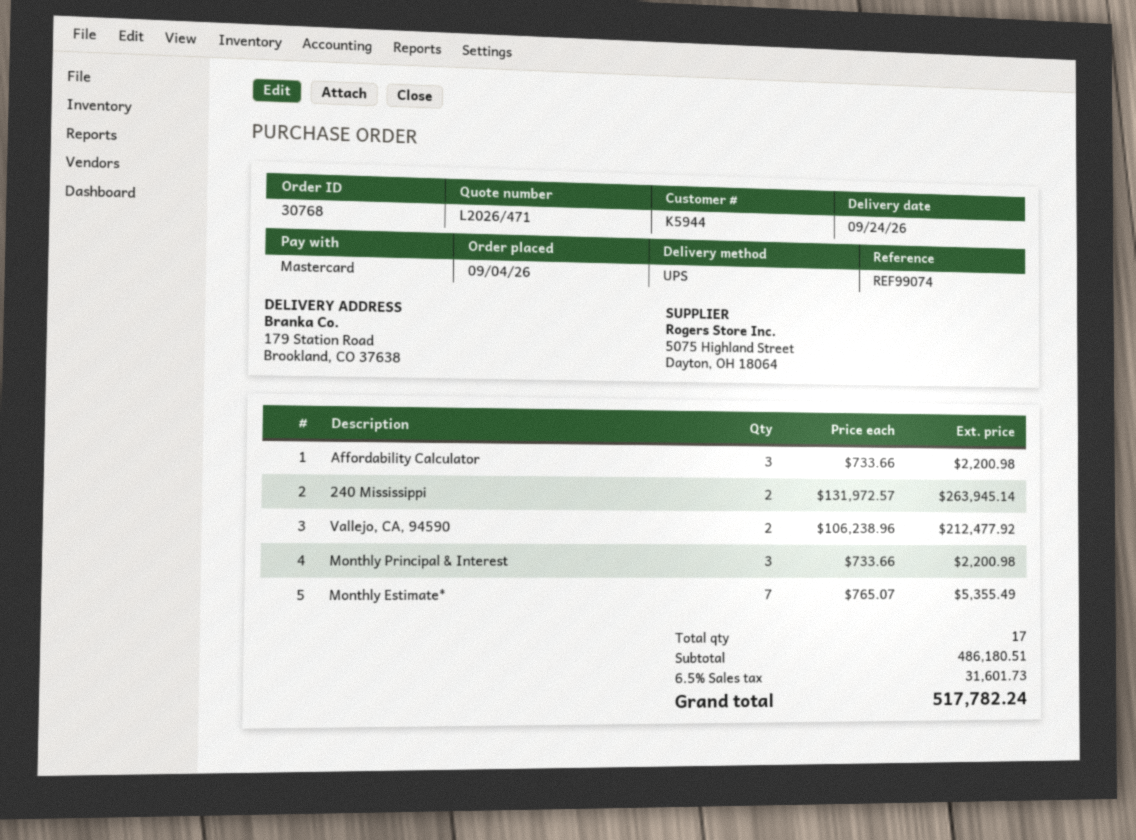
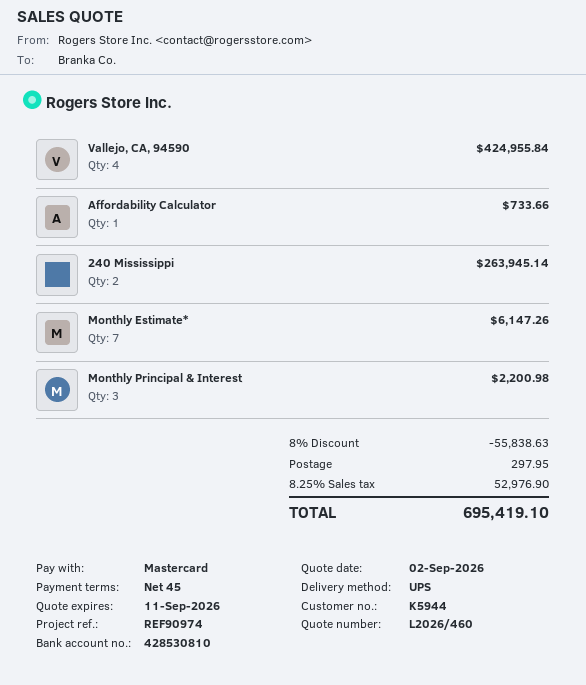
quote number: L2026/471 -> L2026/460
reference: REF99074 -> REF90974
Affordability Calculator: 3 for 2200.98 -> 1 for 733.66
Vallejo, CA, 94590: 2 for 212477.92 -> 4 for 424955.84
Monthly Estimate*: 7 for 5355.49 -> 7 for 6147.26
discount: none -> 8% = 55838.63
shipping: none -> 297.95
tax: 6.5% = 31601.73 -> 8.25% = 52976.90
total: 517782.24 -> 695419.10

